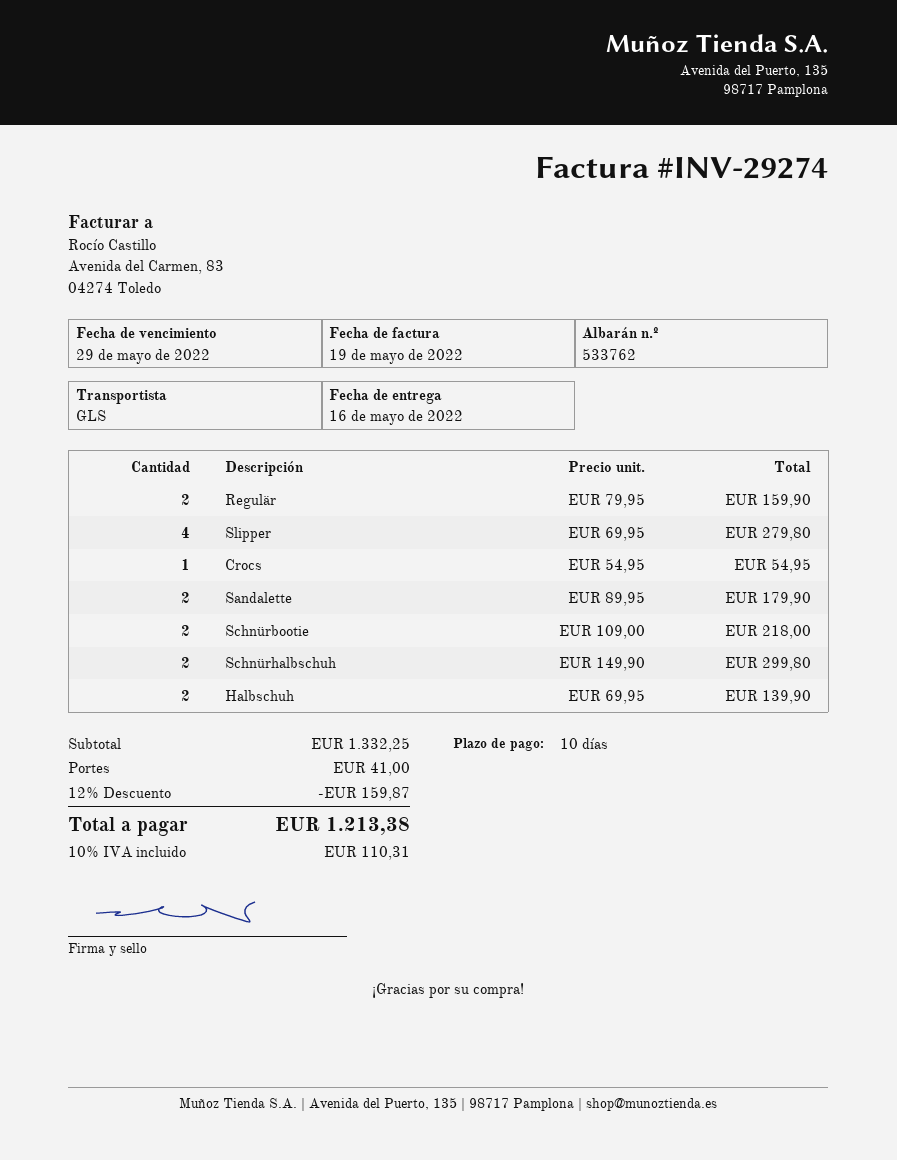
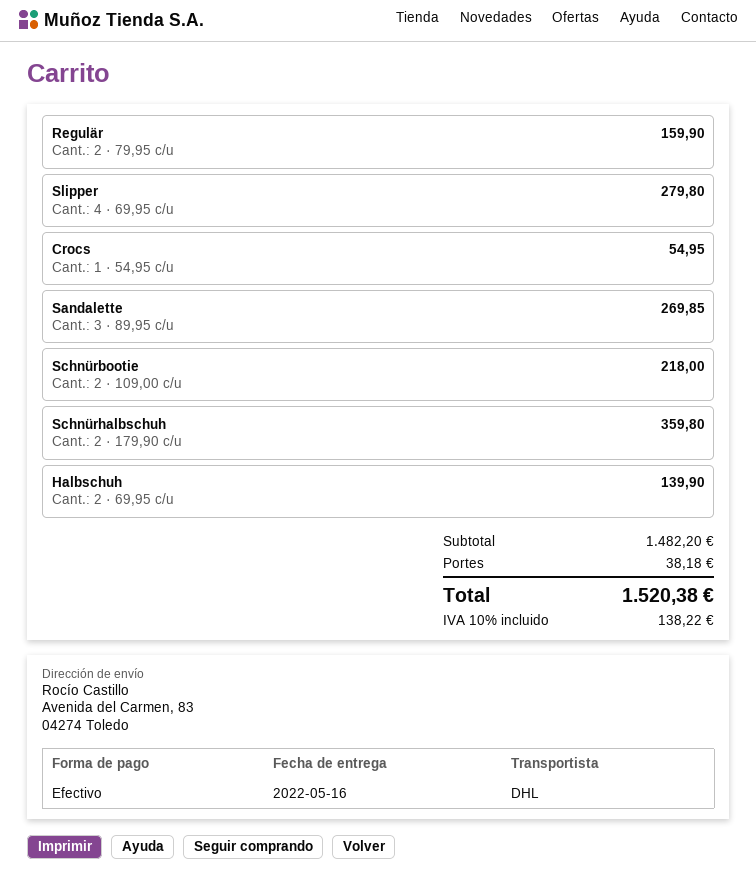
shipping method: GLS -> DHL
Sandalette: 2 x 89.95 = 179.90 -> 3 x 89.95 = 269.85
Schnürhalbschuh: 2 x 149.90 = 299.80 -> 2 x 179.90 = 359.80
subtotal: 1332.25 -> 1482.20
discount: 12% = 159.87 -> none
shipping: 41.00 -> 38.18
tax: 10% = 110.31 -> 10% = 138.22
total: 1213.38 -> 1520.38

